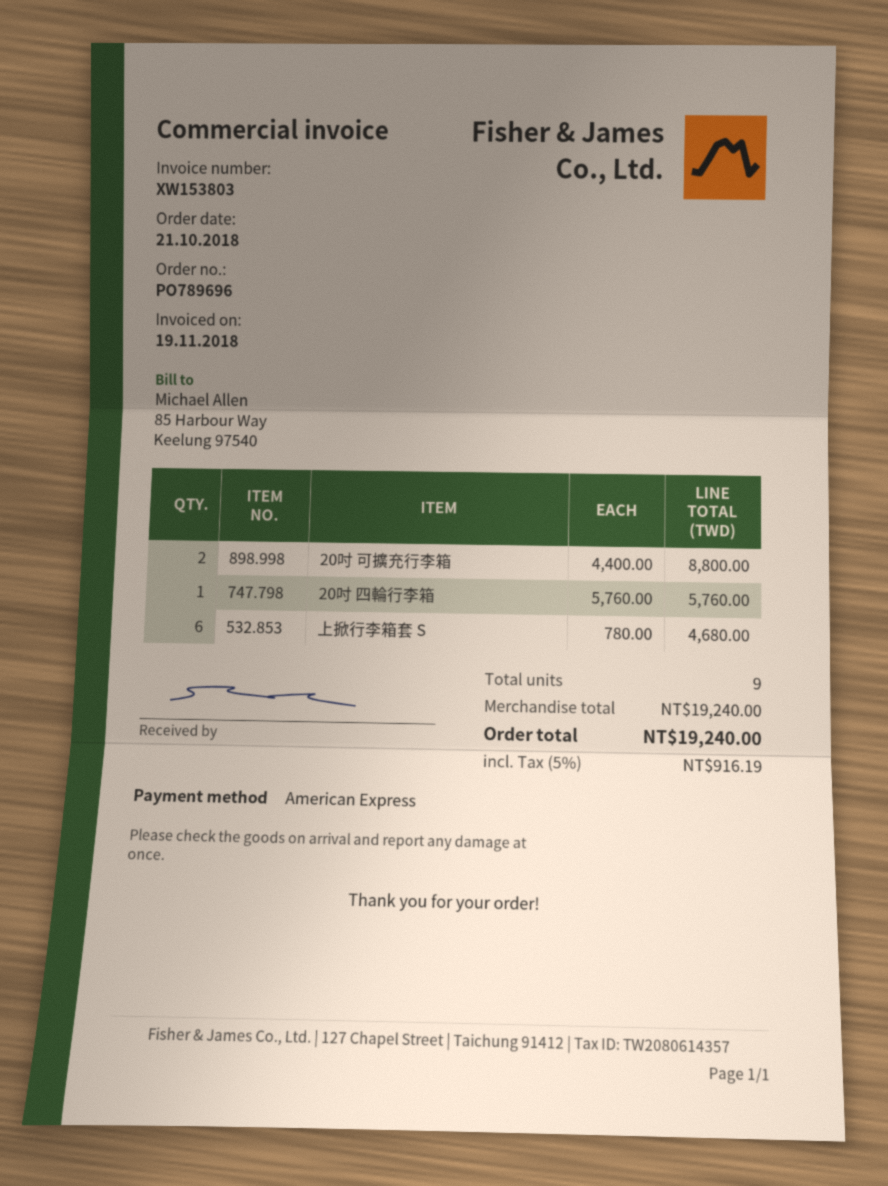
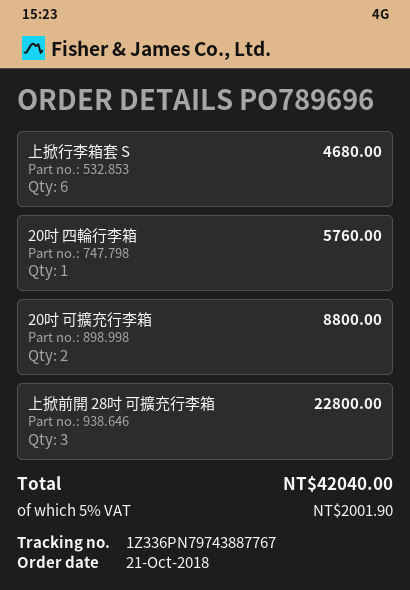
上掀前開 28吋 可擴充行李箱: none -> 3 for 22800.00
tax: 5% = 916.19 -> 5% = 2001.90
total: 19240.00 -> 42040.00

